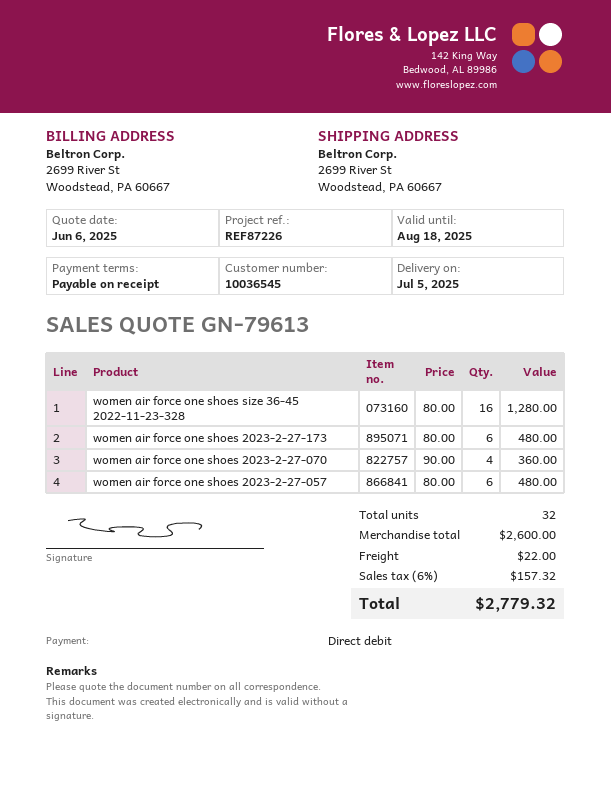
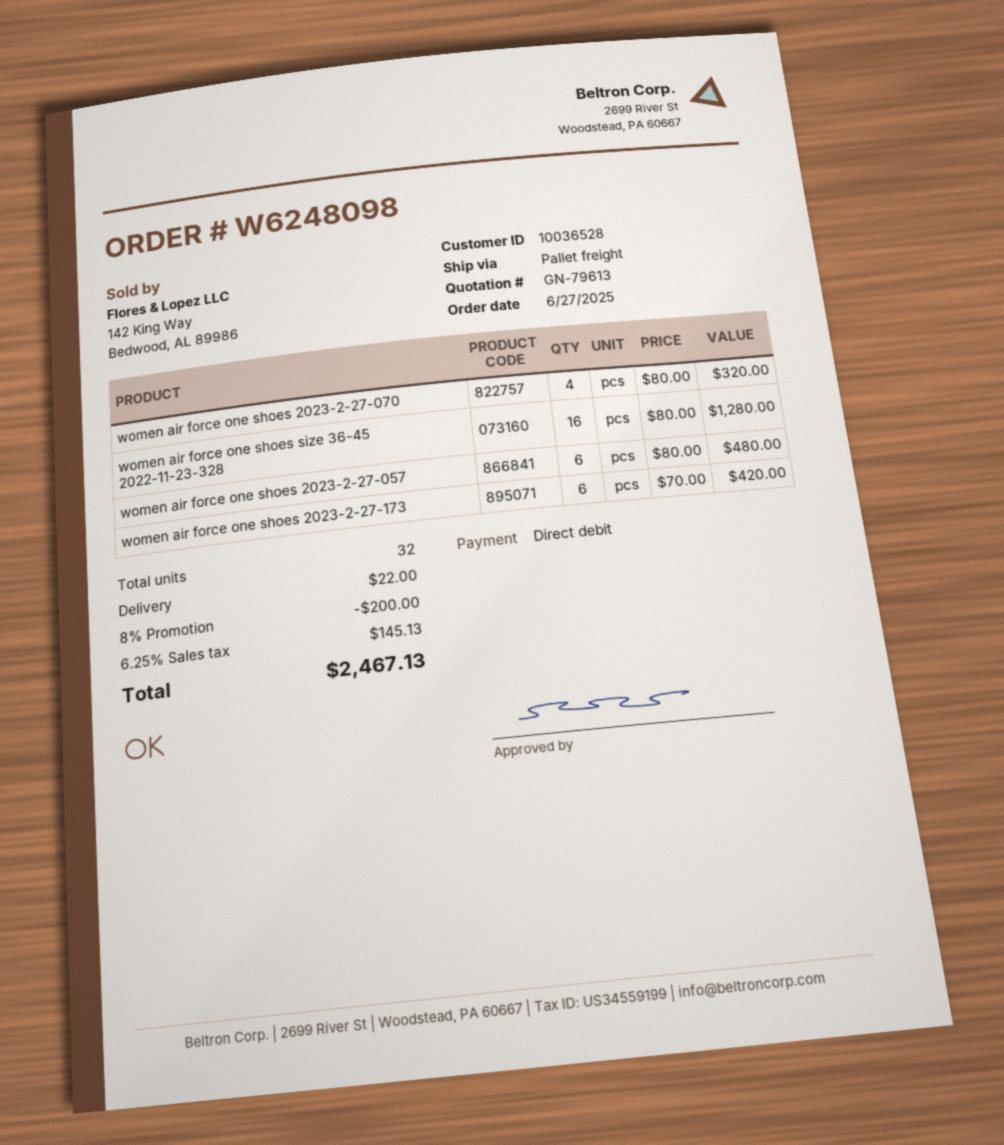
customer number: 10036545 -> 10036528
women air force one shoes 2023-2-27-173: 6 x 80.00 = 480.00 -> 6 x 70.00 = 420.00
women air force one shoes 2023-2-27-070: 4 x 90.00 = 360.00 -> 4 x 80.00 = 320.00
discount: none -> 8% = 200.00
tax: 6% = 157.32 -> 6.25% = 145.13
total: 2779.32 -> 2467.13

